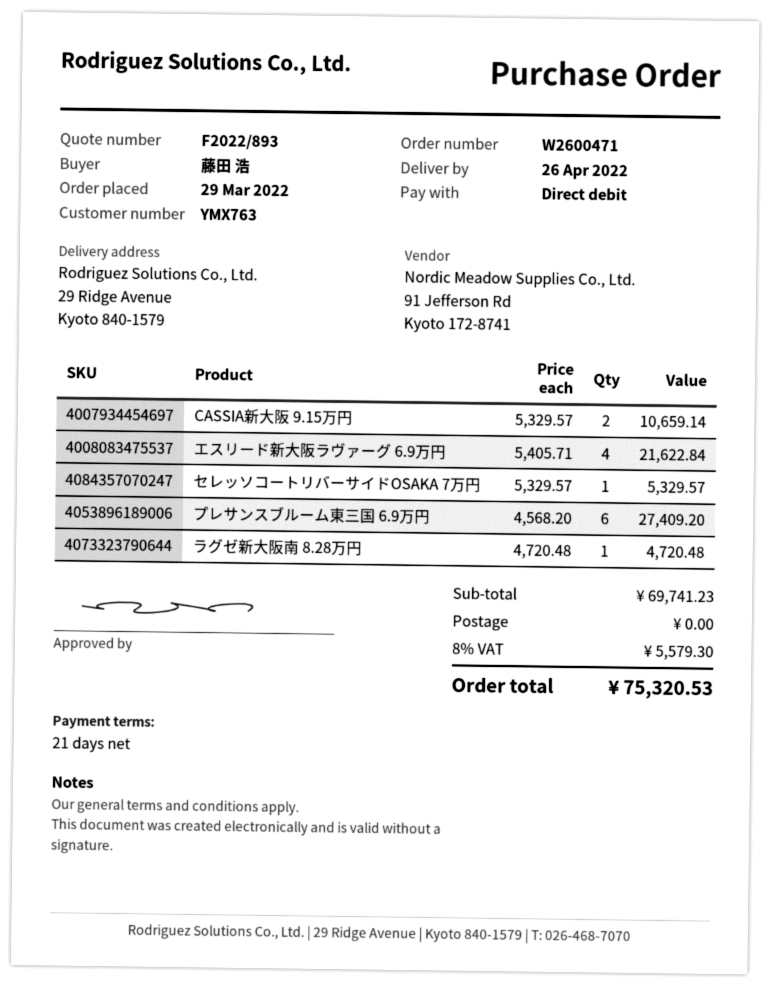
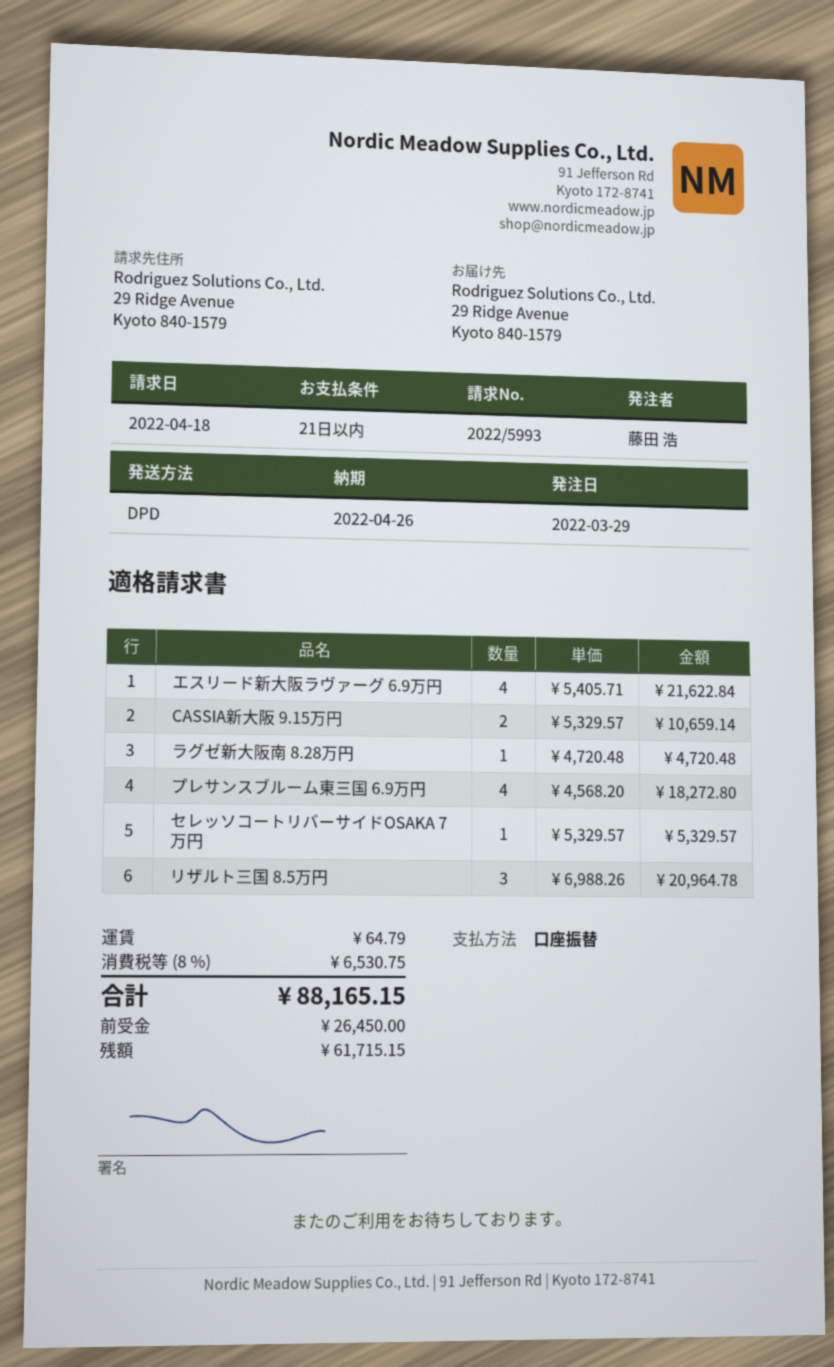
プレサンスブルーム東三国 6.9万円: 6 x 4568.20 = 27409.20 -> 4 x 4568.20 = 18272.80
リザルト三国 8.5万円: none -> 3 x 6988.26 = 20964.78
shipping: 0.00 -> 64.79
tax: 8% = 5579.30 -> 8% = 6530.75
total: 75320.53 -> 88165.15

